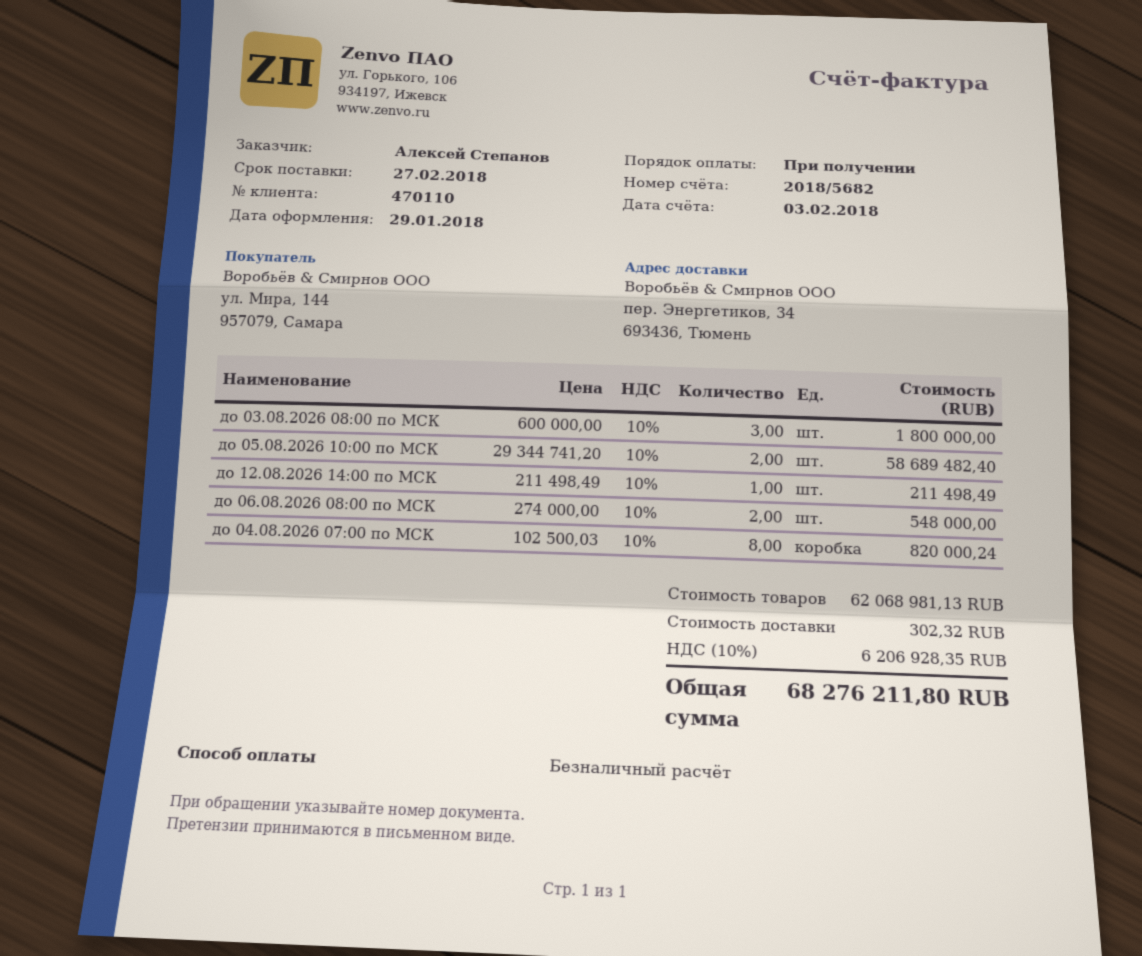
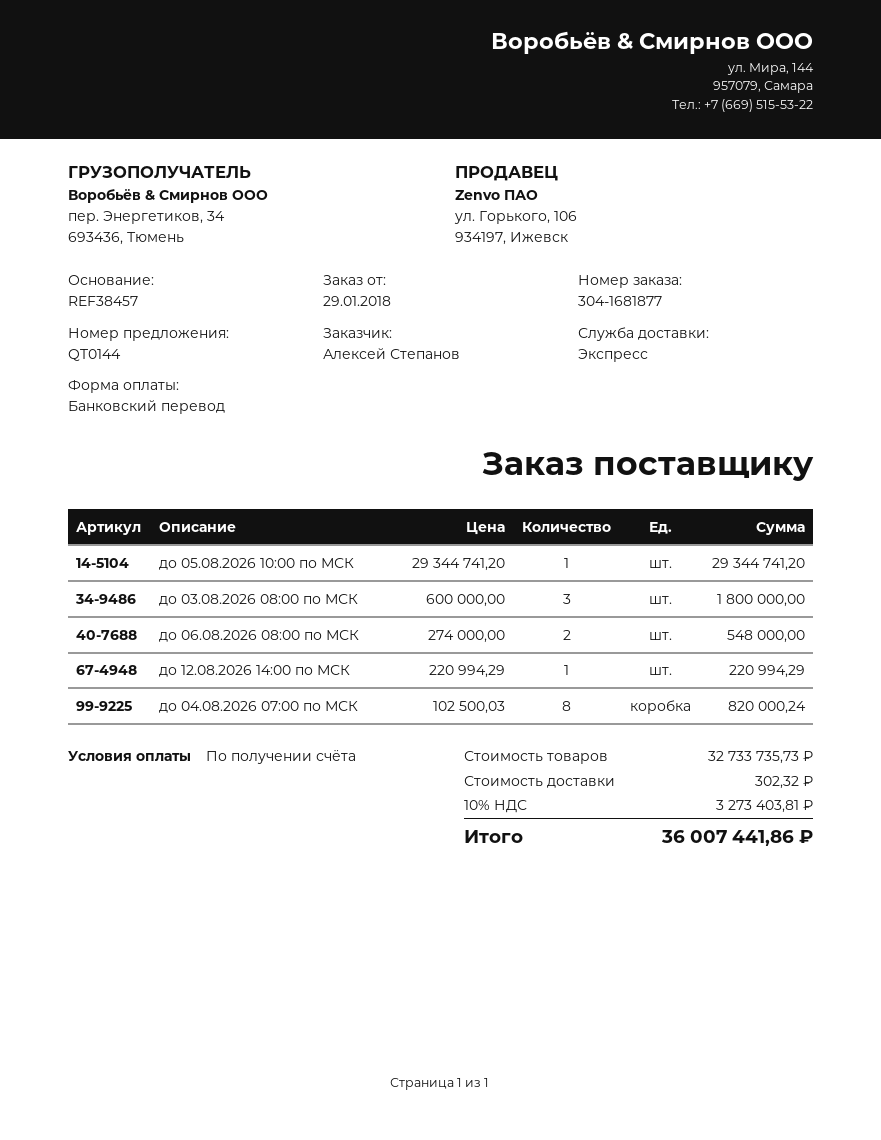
до 05.08.2026 10:00 по МСК: 2 x 29344741.20 = 58689482.40 -> 1 x 29344741.20 = 29344741.20
до 12.08.2026 14:00 по МСК: 1 x 211498.49 = 211498.49 -> 1 x 220994.29 = 220994.29
subtotal: 62068981.13 -> 32733735.73
tax: 10% = 6206928.35 -> 10% = 3273403.81
total: 68276211.80 -> 36007441.86

